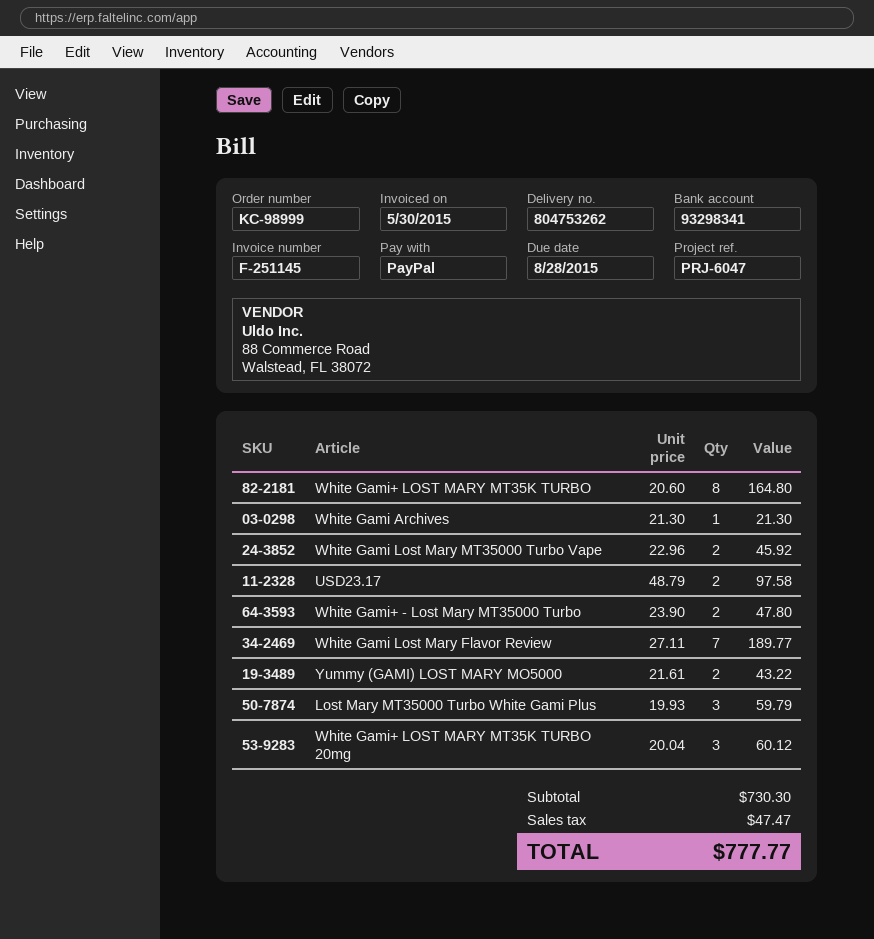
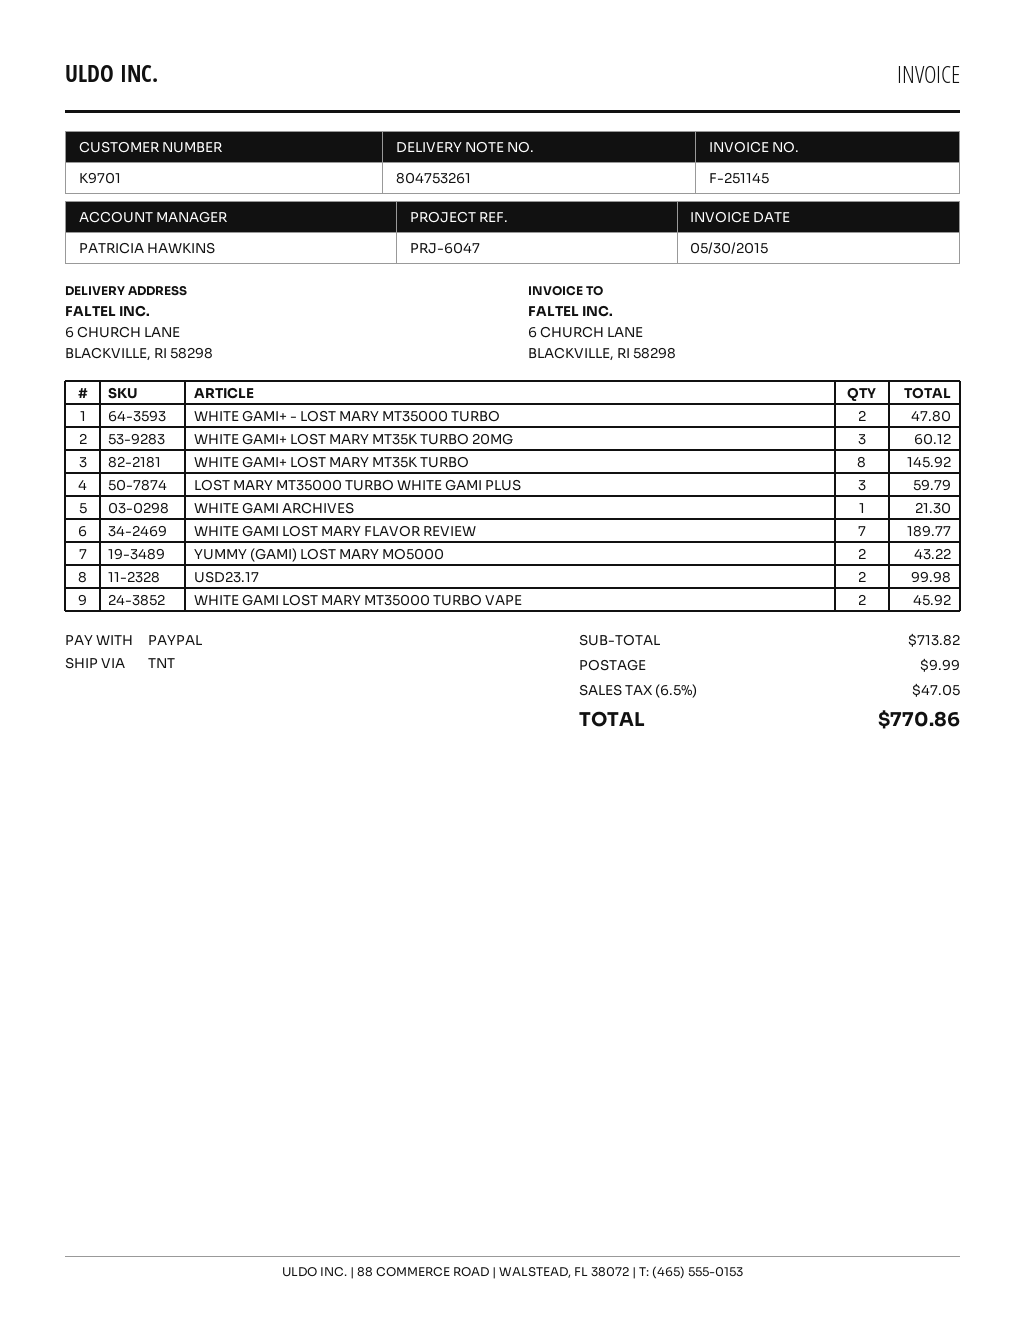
delivery note number: 804753262 -> 804753261
White Gami+ LOST MARY MT35K TURBO: 8 for 164.80 -> 8 for 145.92
USD23.17: 2 for 97.58 -> 2 for 99.98
subtotal: 730.30 -> 713.82
shipping: none -> 9.99
tax: 47.47 -> 47.05
total: 777.77 -> 770.86

